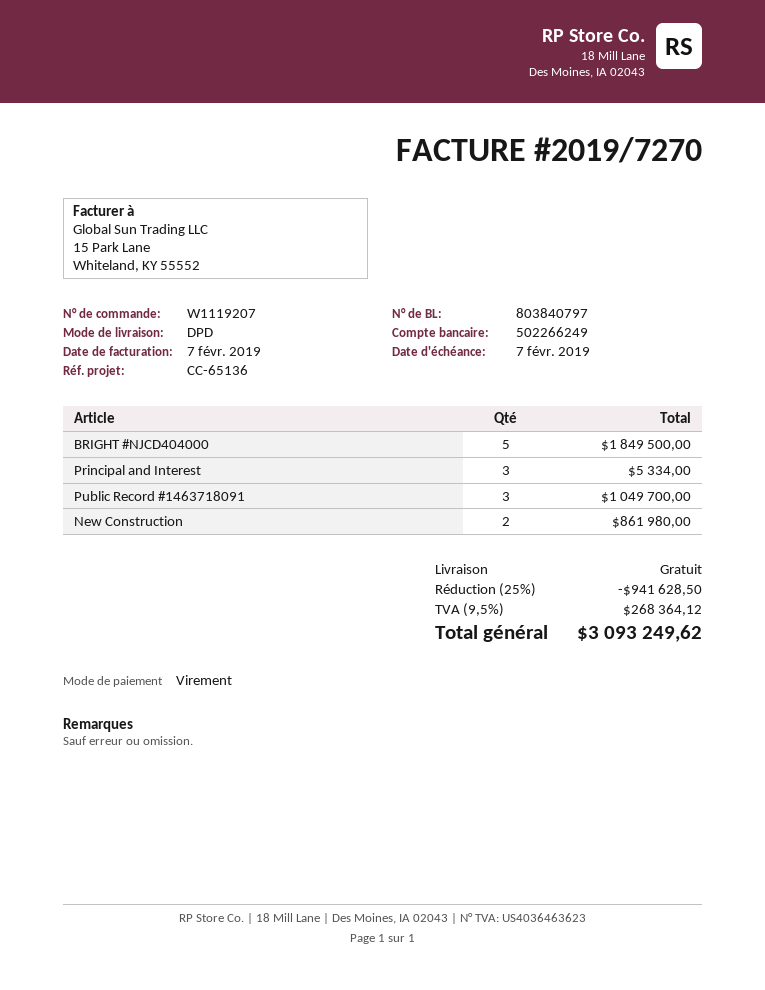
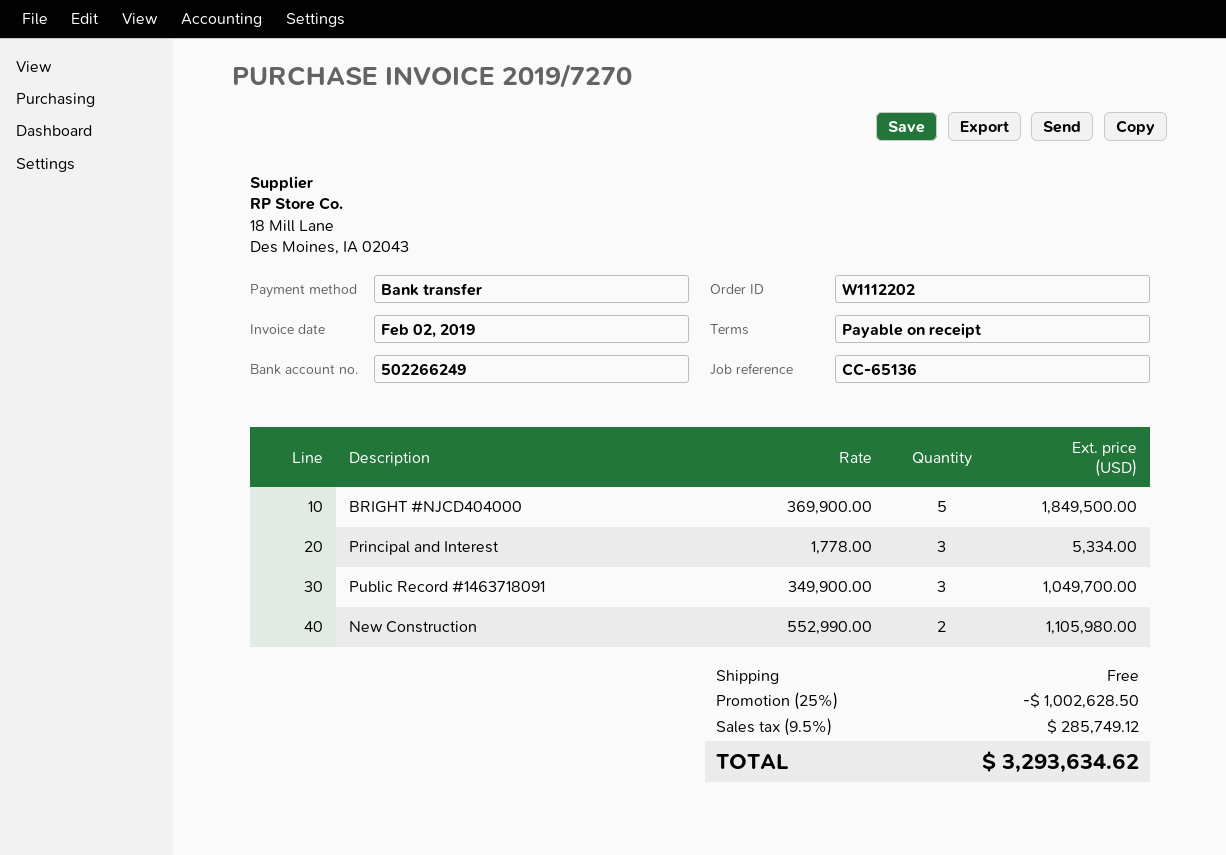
order number: W1119207 -> W1112202
invoice date: 2019-02-07 -> 2019-02-02
New Construction: 2 for 861980.00 -> 2 for 1105980.00
discount: 25% = 941628.50 -> 25% = 1002628.50
tax: 9.5% = 268364.12 -> 9.5% = 285749.12
total: 3093249.62 -> 3293634.62

